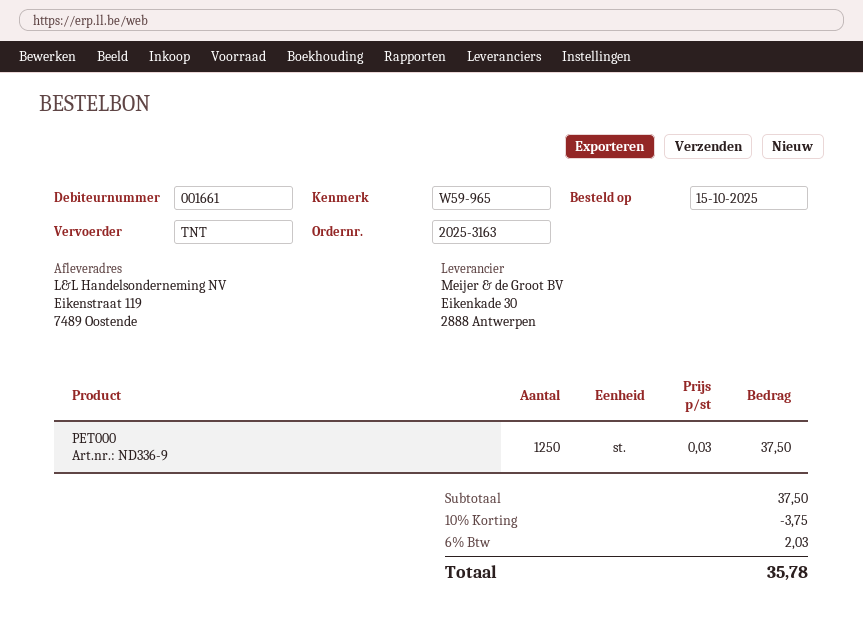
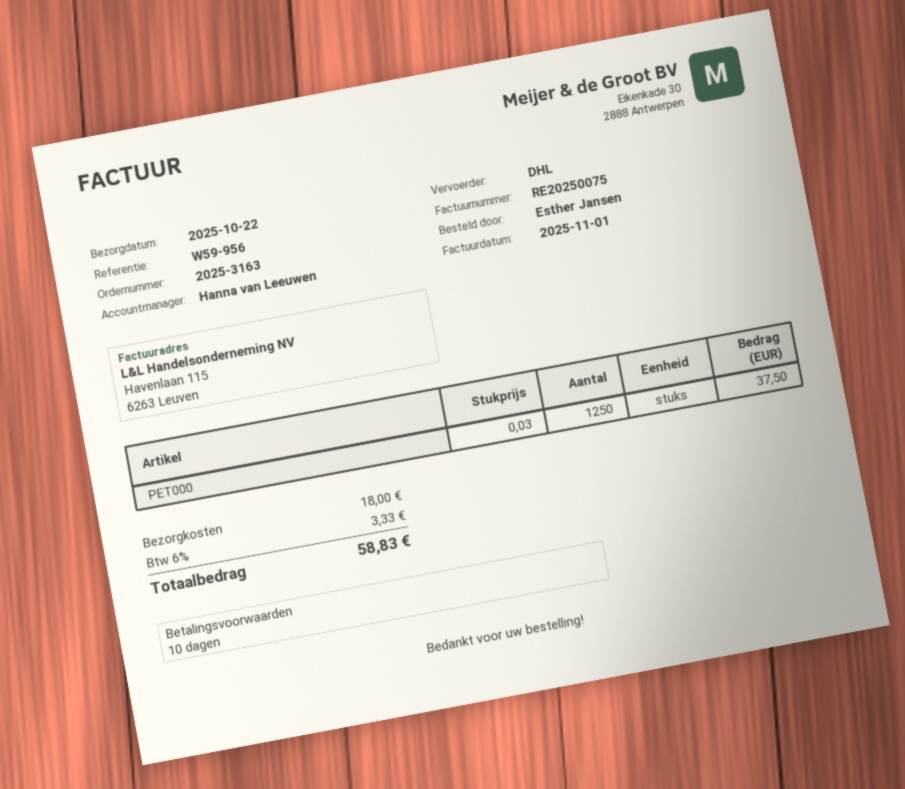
reference: W59-965 -> W59-956
shipping method: TNT -> DHL
discount: 10% = 3.75 -> none
shipping: none -> 18.00
tax: 6% = 2.03 -> 6% = 3.33
total: 35.78 -> 58.83

